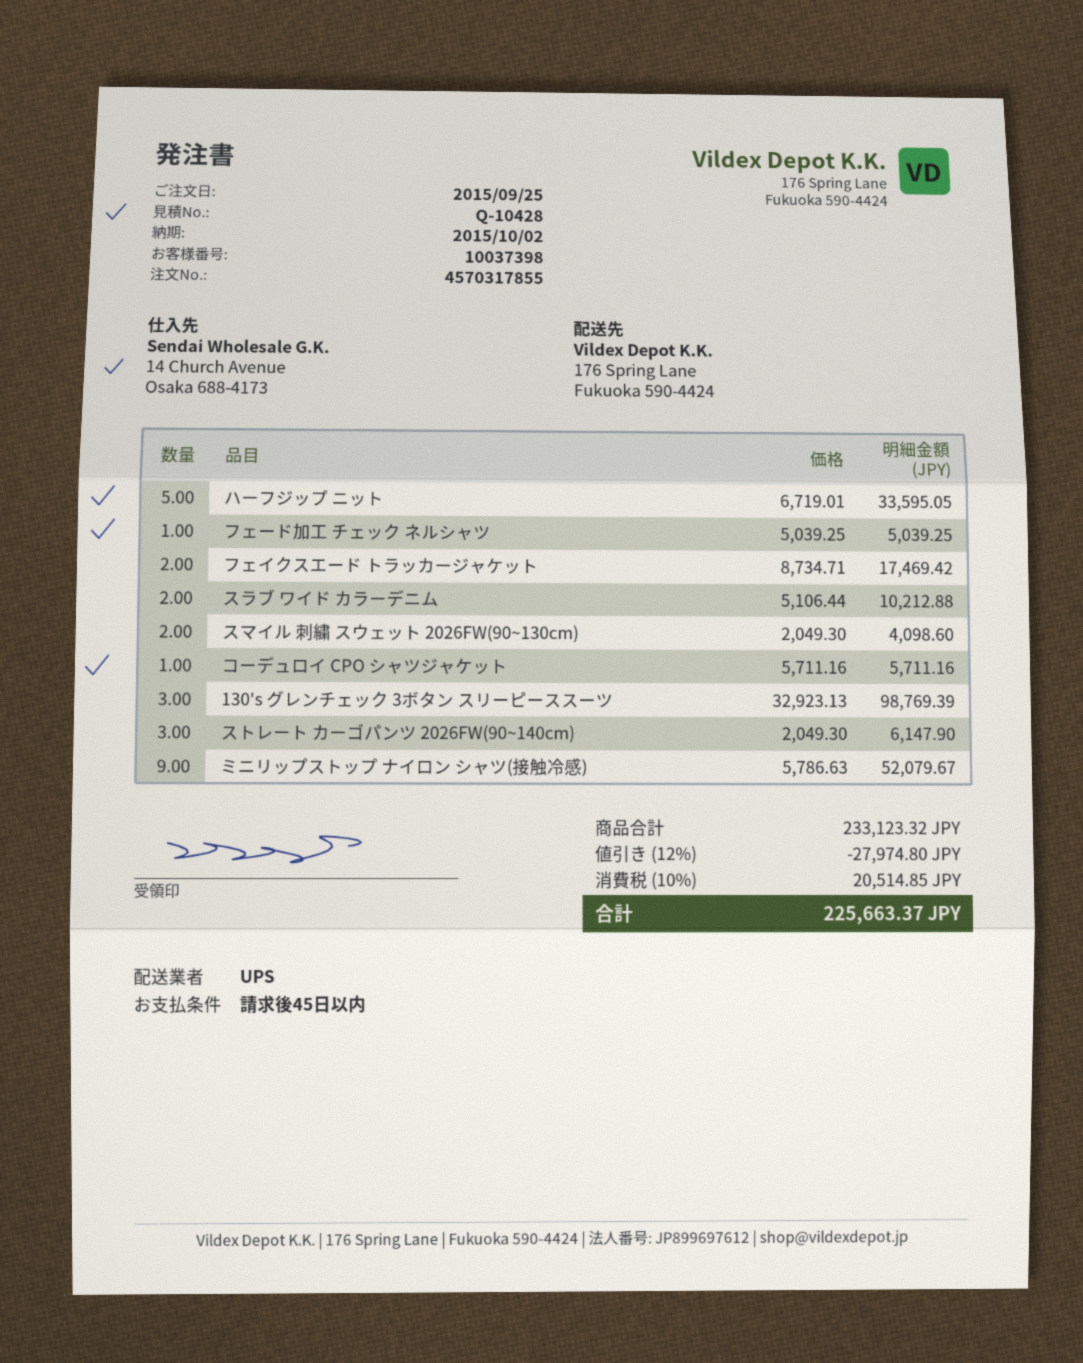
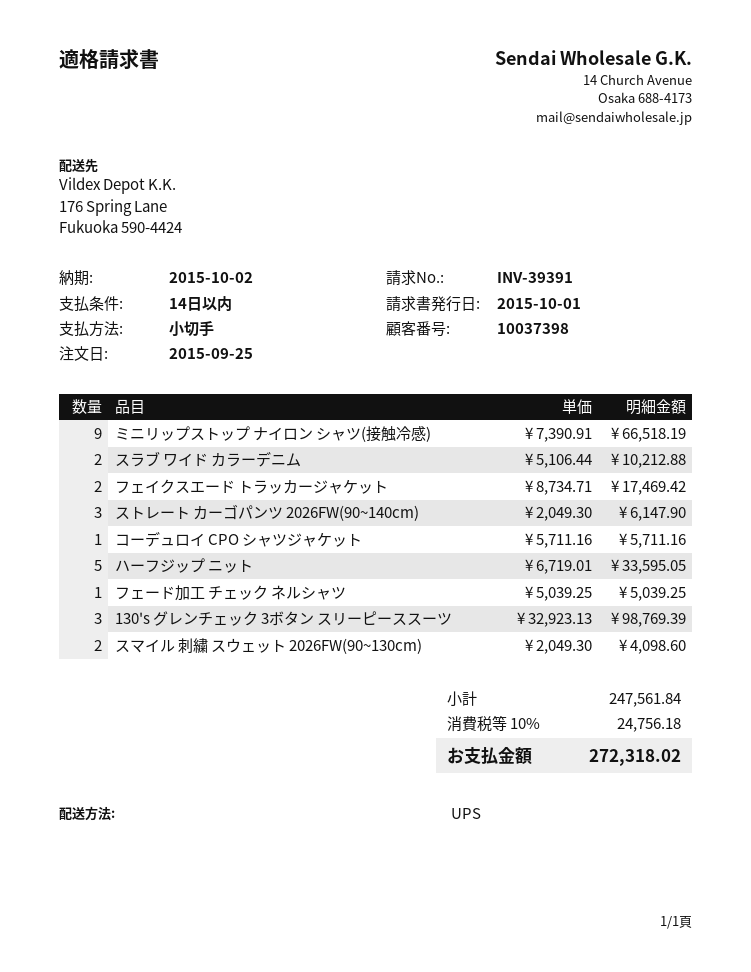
payment terms: 45 days -> 14 days
ミニリップストップ ナイロン シャツ(接触冷感): 9 x 5786.63 = 52079.67 -> 9 x 7390.91 = 66518.19
subtotal: 233123.32 -> 247561.84
discount: 12% = 27974.80 -> none
tax: 10% = 20514.85 -> 10% = 24756.18
total: 225663.37 -> 272318.02

